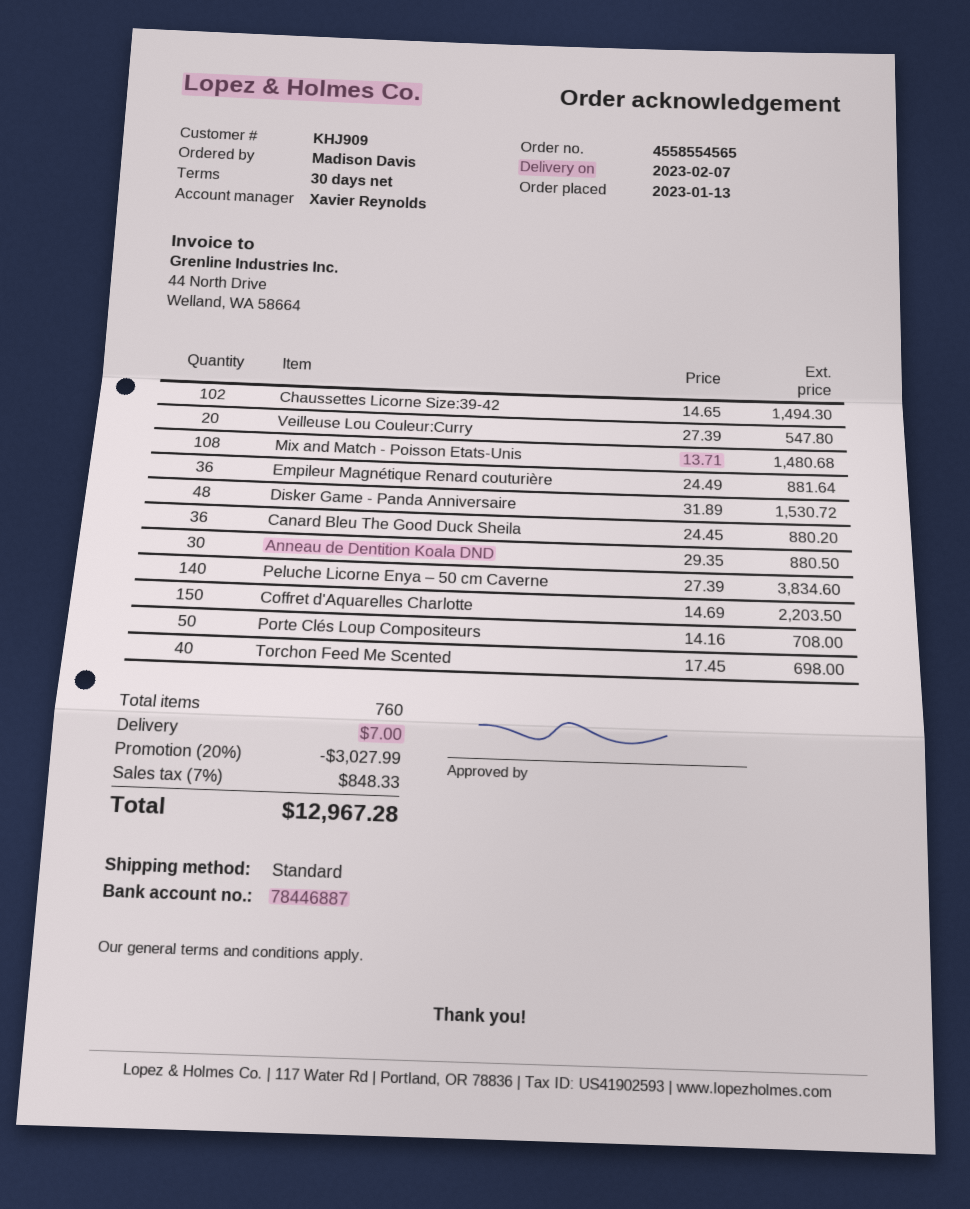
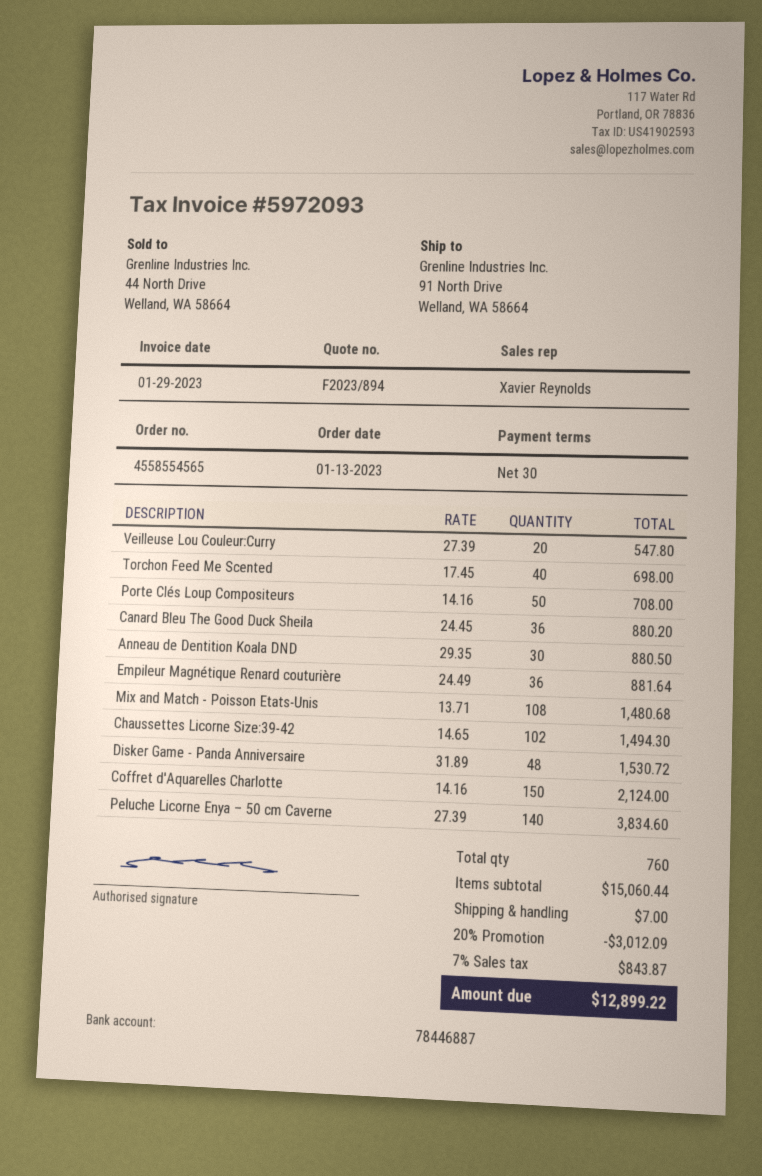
Coffret d'Aquarelles Charlotte: 150 x 14.69 = 2203.50 -> 150 x 14.16 = 2124.00
discount: 20% = 3027.99 -> 20% = 3012.09
tax: 7% = 848.33 -> 7% = 843.87
total: 12967.28 -> 12899.22

